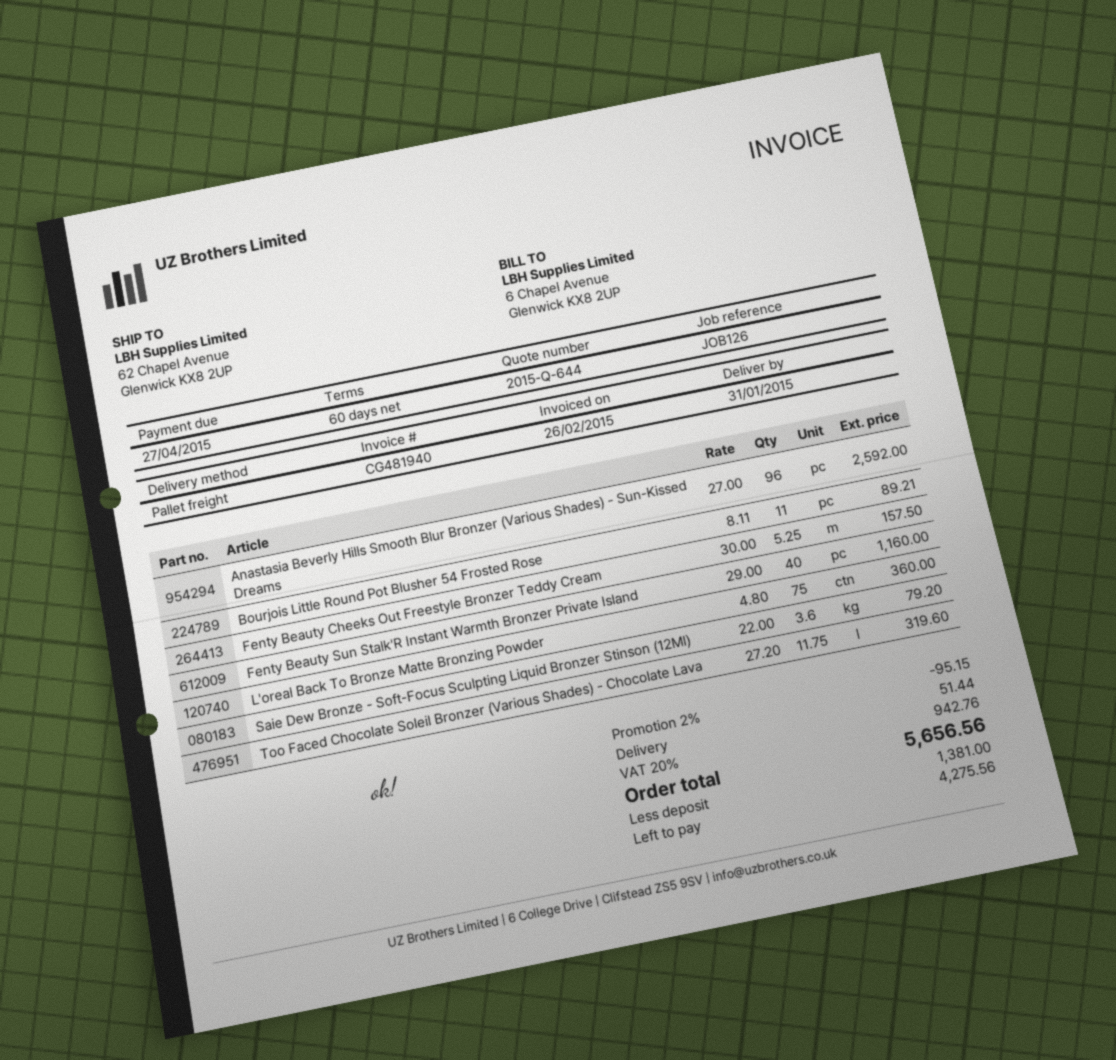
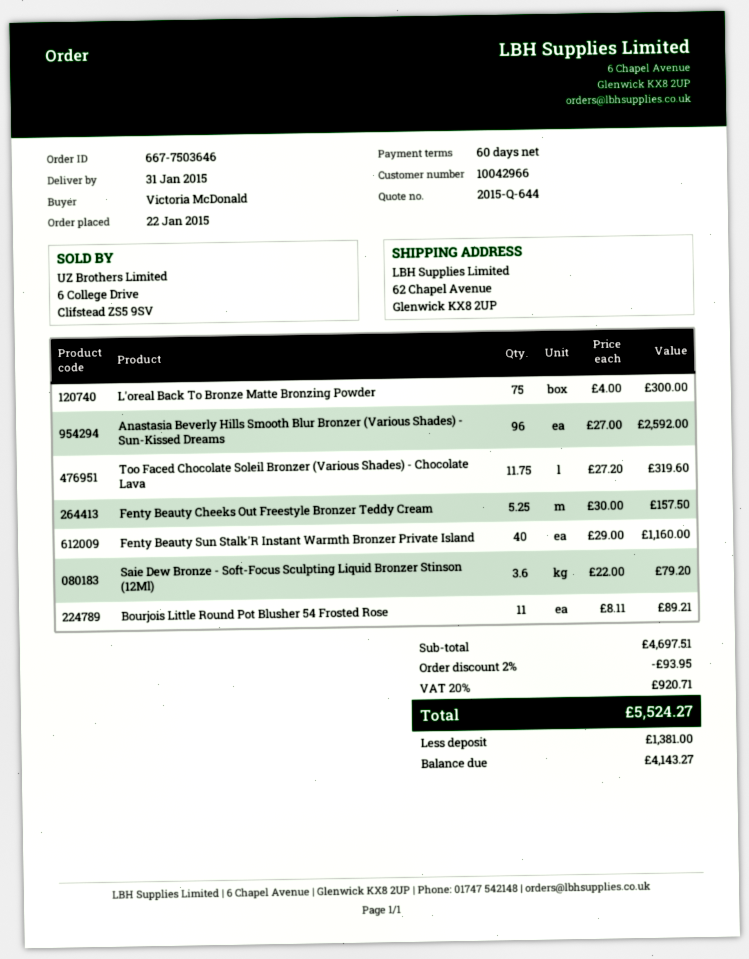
L'oreal Back To Bronze Matte Bronzing Powder: 75 x 4.80 = 360.00 -> 75 x 4.00 = 300.00
discount: 2% = 95.15 -> 2% = 93.95
shipping: 51.44 -> none
tax: 20% = 942.76 -> 20% = 920.71
total: 5656.56 -> 5524.27
balance: 4275.56 -> 4143.27

